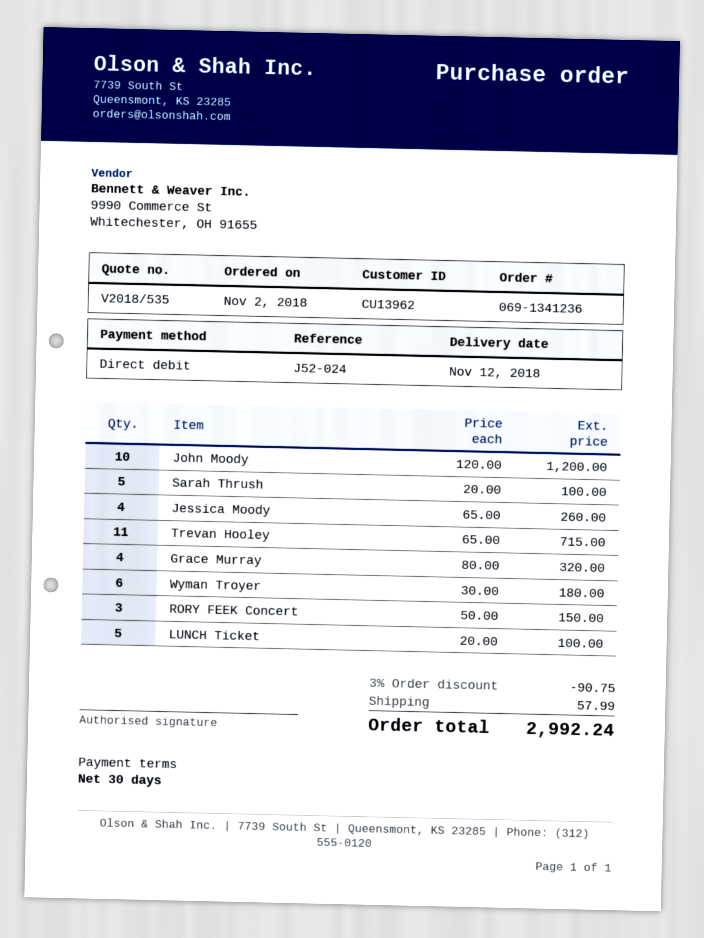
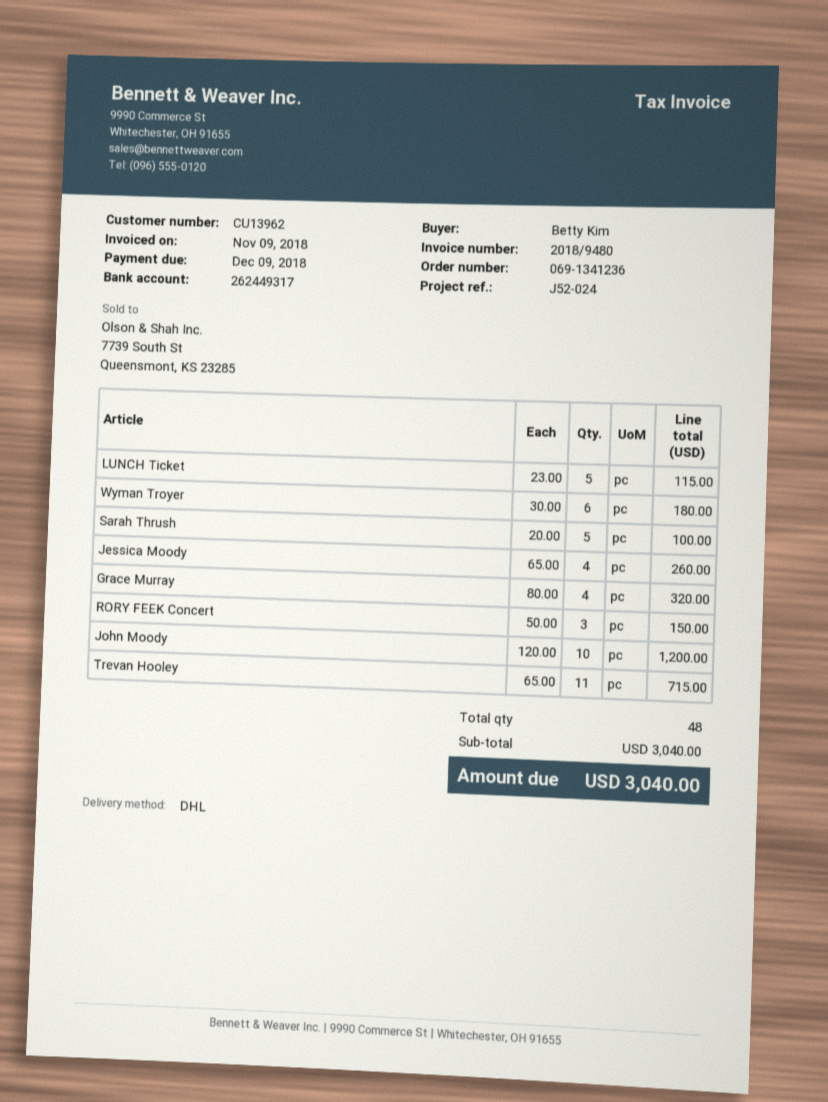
LUNCH Ticket: 5 x 20.00 = 100.00 -> 5 x 23.00 = 115.00
discount: 3% = 90.75 -> none
shipping: 57.99 -> none
total: 2992.24 -> 3040.00

